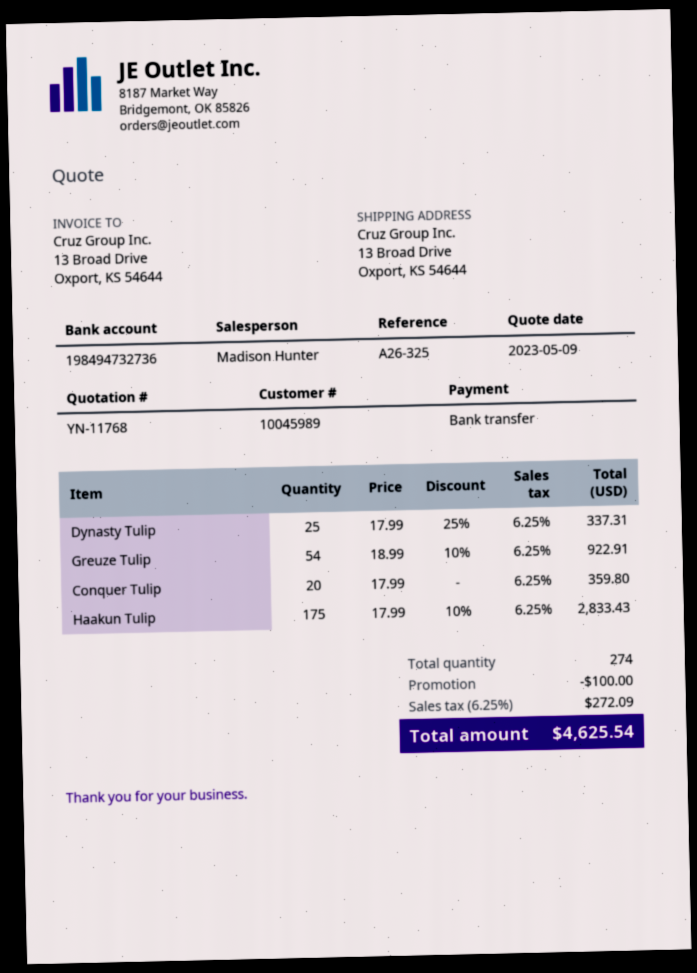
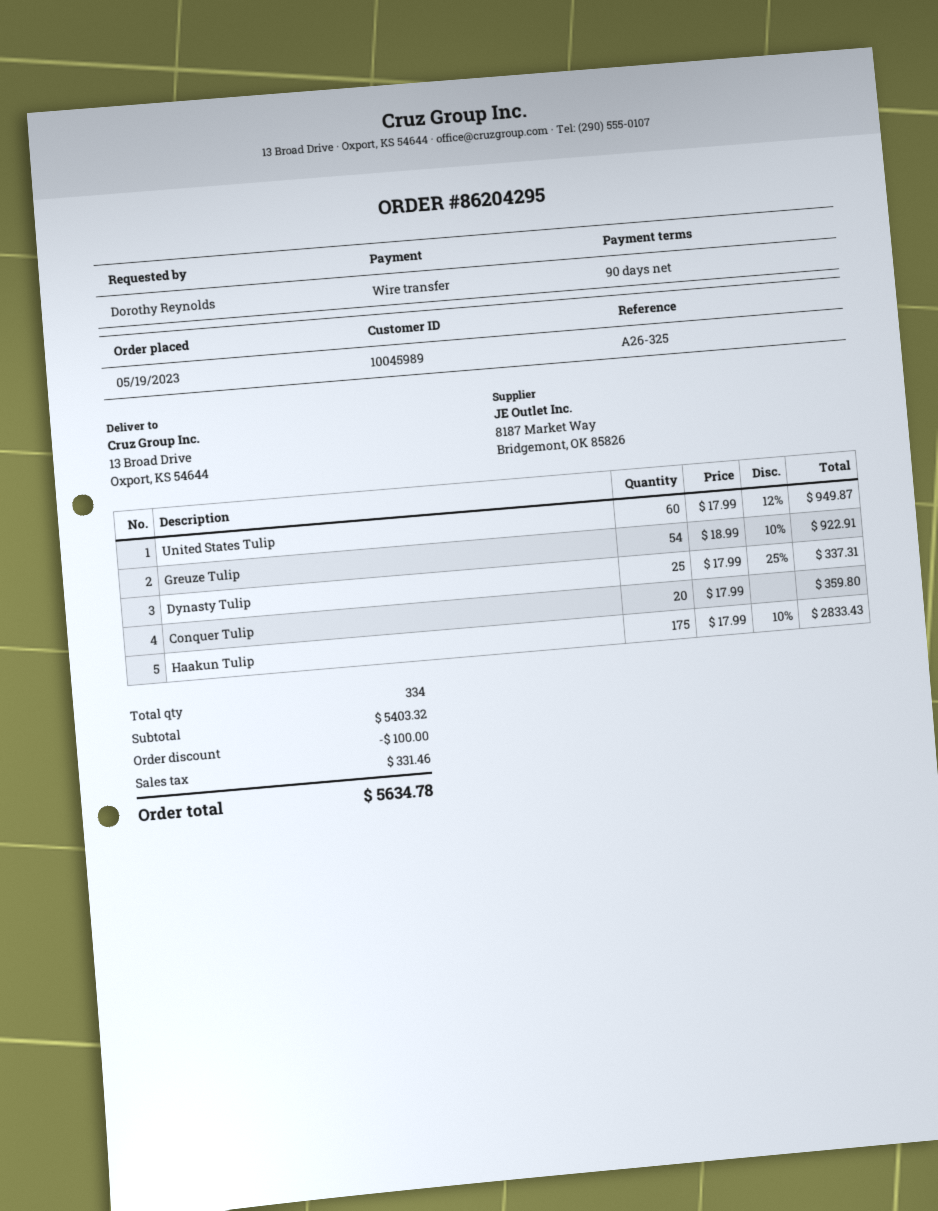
United States Tulip: none -> 60 x 17.99 - 12% = 949.87
total quantity: 274 -> 334
tax: 272.09 -> 331.46
total: 4625.54 -> 5634.78

